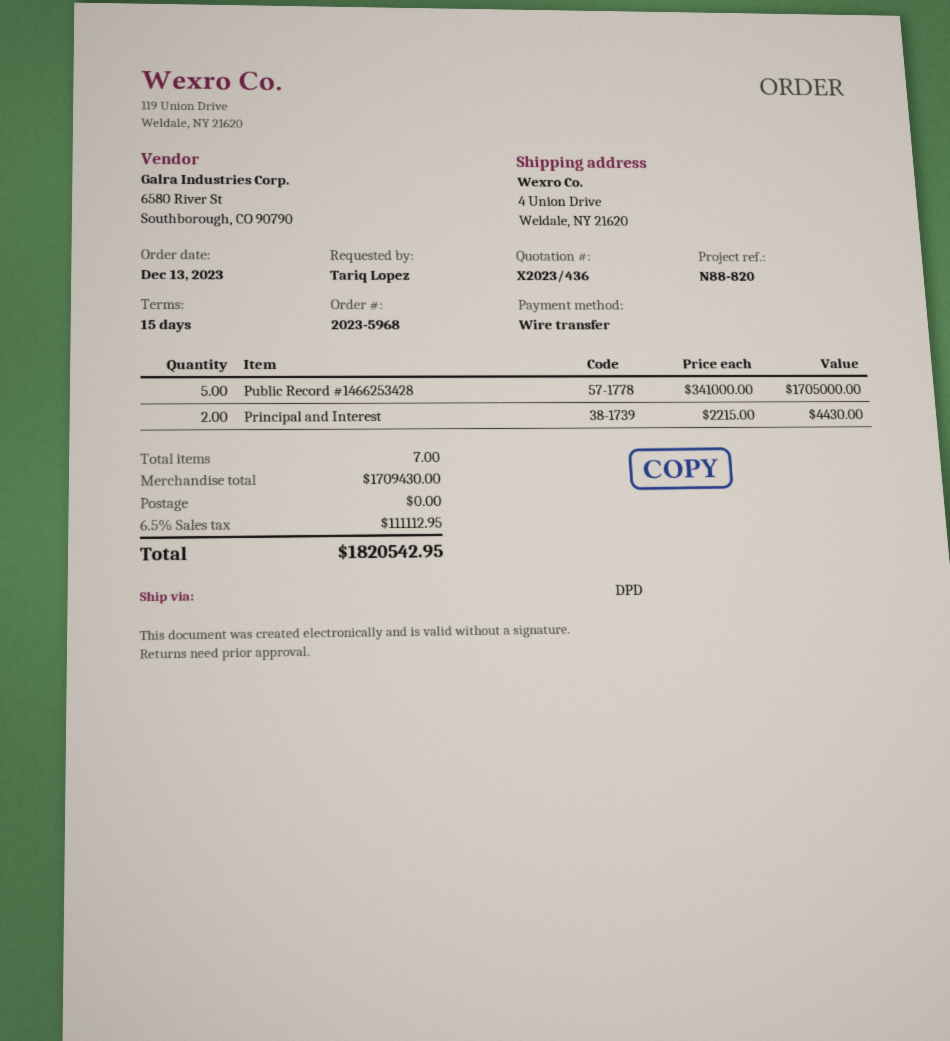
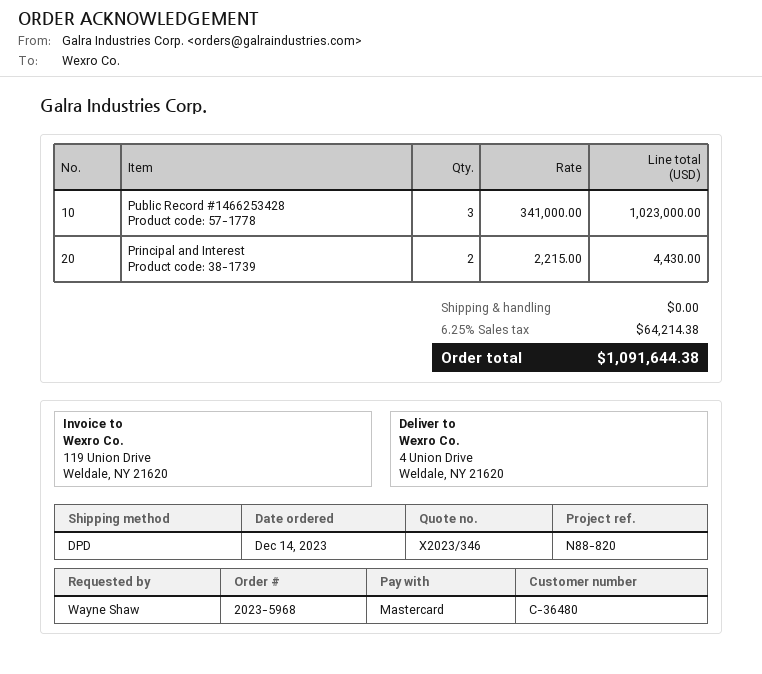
quote number: X2023/436 -> X2023/346
order date: 2023-12-13 -> 2023-12-14
ordered by: Tariq Lopez -> Wayne Shaw
payment method: bank transfer -> Mastercard
Public Record #1466253428: 5 x 341000.00 = 1705000.00 -> 3 x 341000.00 = 1023000.00
tax: 6.5% = 111112.95 -> 6.25% = 64214.38
total: 1820542.95 -> 1091644.38

